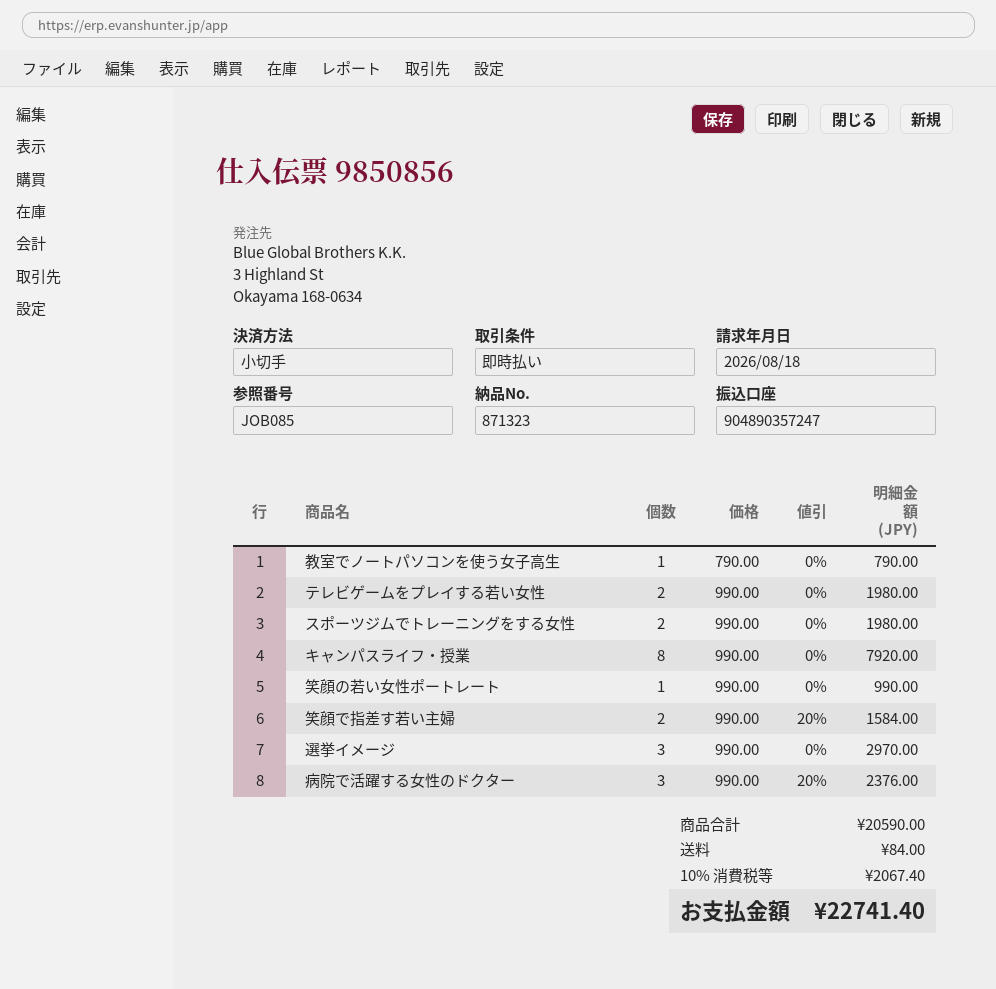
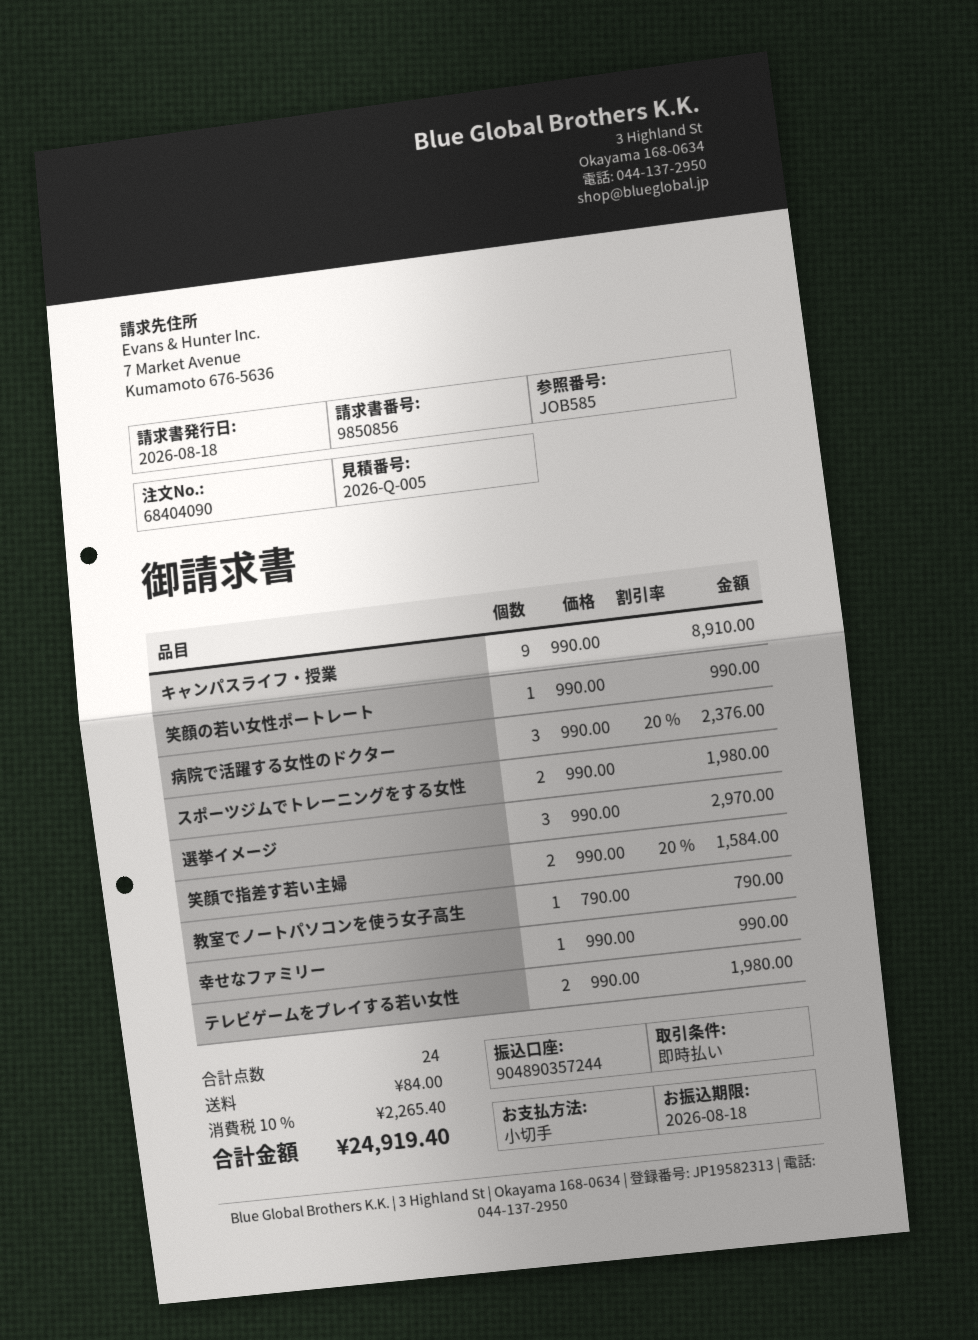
reference: JOB085 -> JOB585
bank account: 904890357247 -> 904890357244
キャンパスライフ・授業: 8 x 990.00 = 7920.00 -> 9 x 990.00 = 8910.00
幸せなファミリー: none -> 1 x 990.00 = 990.00
tax: 10% = 2067.40 -> 10% = 2265.40
total: 22741.40 -> 24919.40

